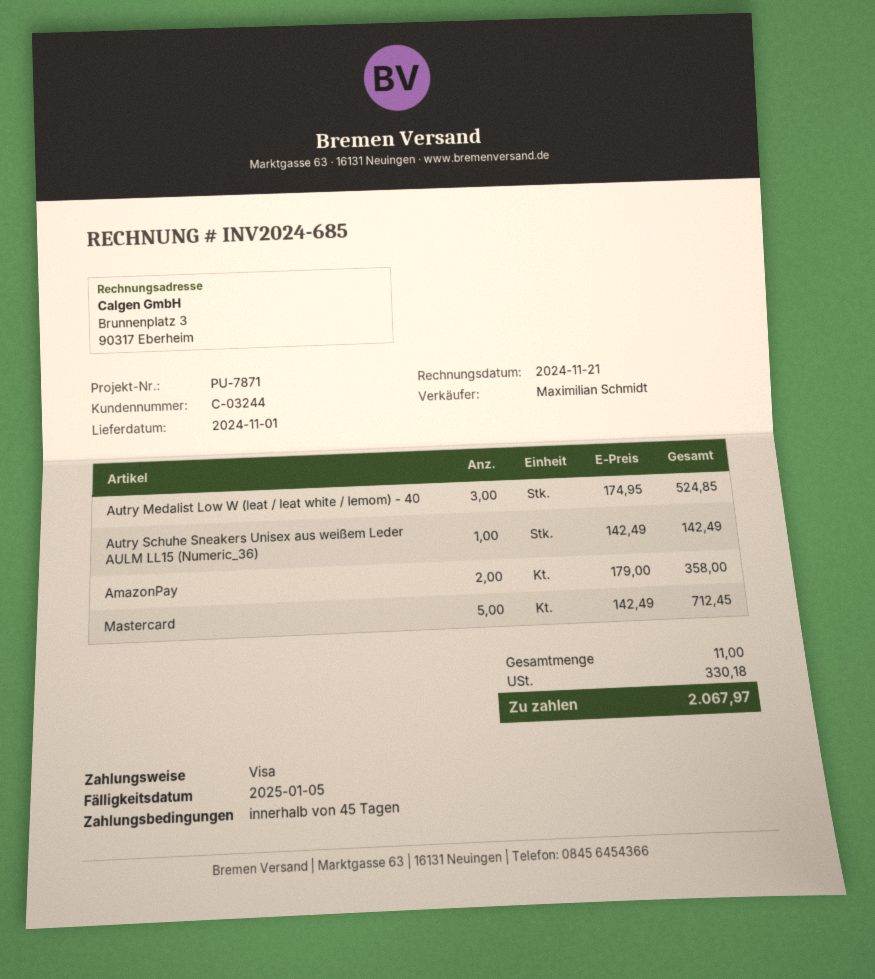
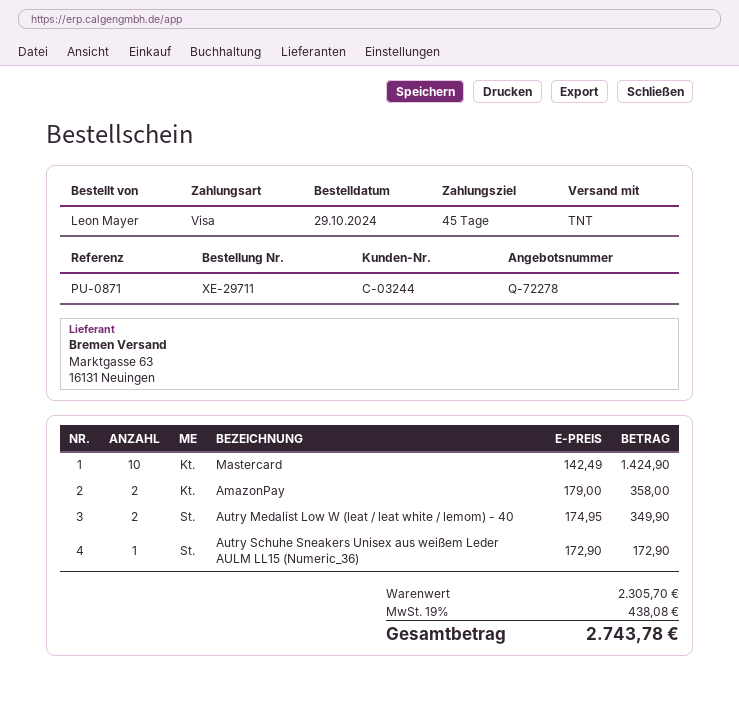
reference: PU-7871 -> PU-0871
Autry Medalist Low W (leat / leat white / lemom) - 40: 3 x 174.95 = 524.85 -> 2 x 174.95 = 349.90
Autry Schuhe Sneakers Unisex aus weißem Leder AULM LL15 (Numeric_36): 1 x 142.49 = 142.49 -> 1 x 172.90 = 172.90
Mastercard: 5 x 142.49 = 712.45 -> 10 x 142.49 = 1424.90
tax: 330.18 -> 438.08
total: 2067.97 -> 2743.78

